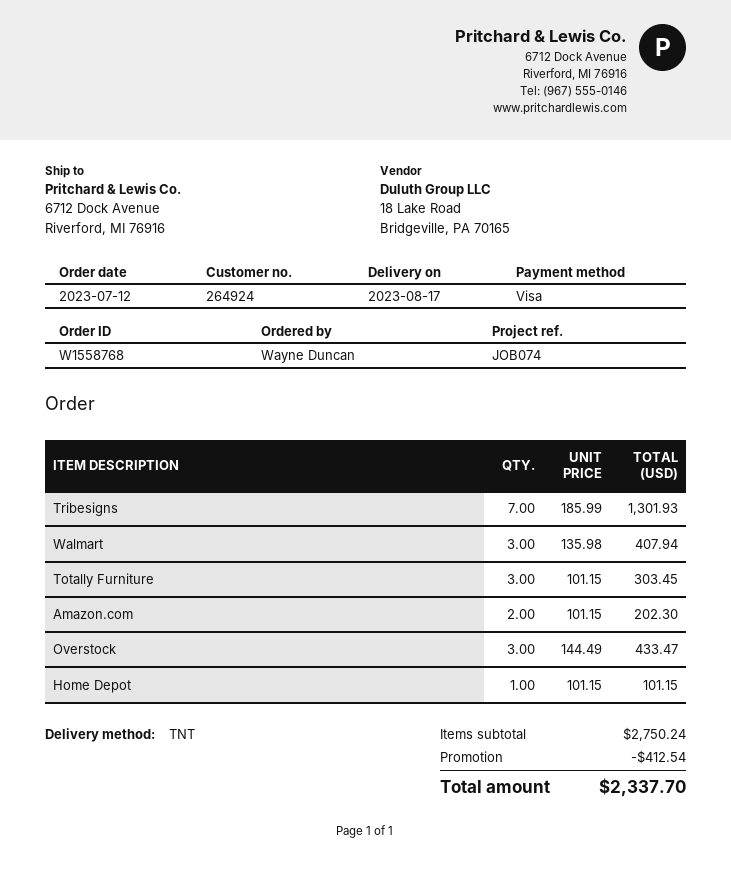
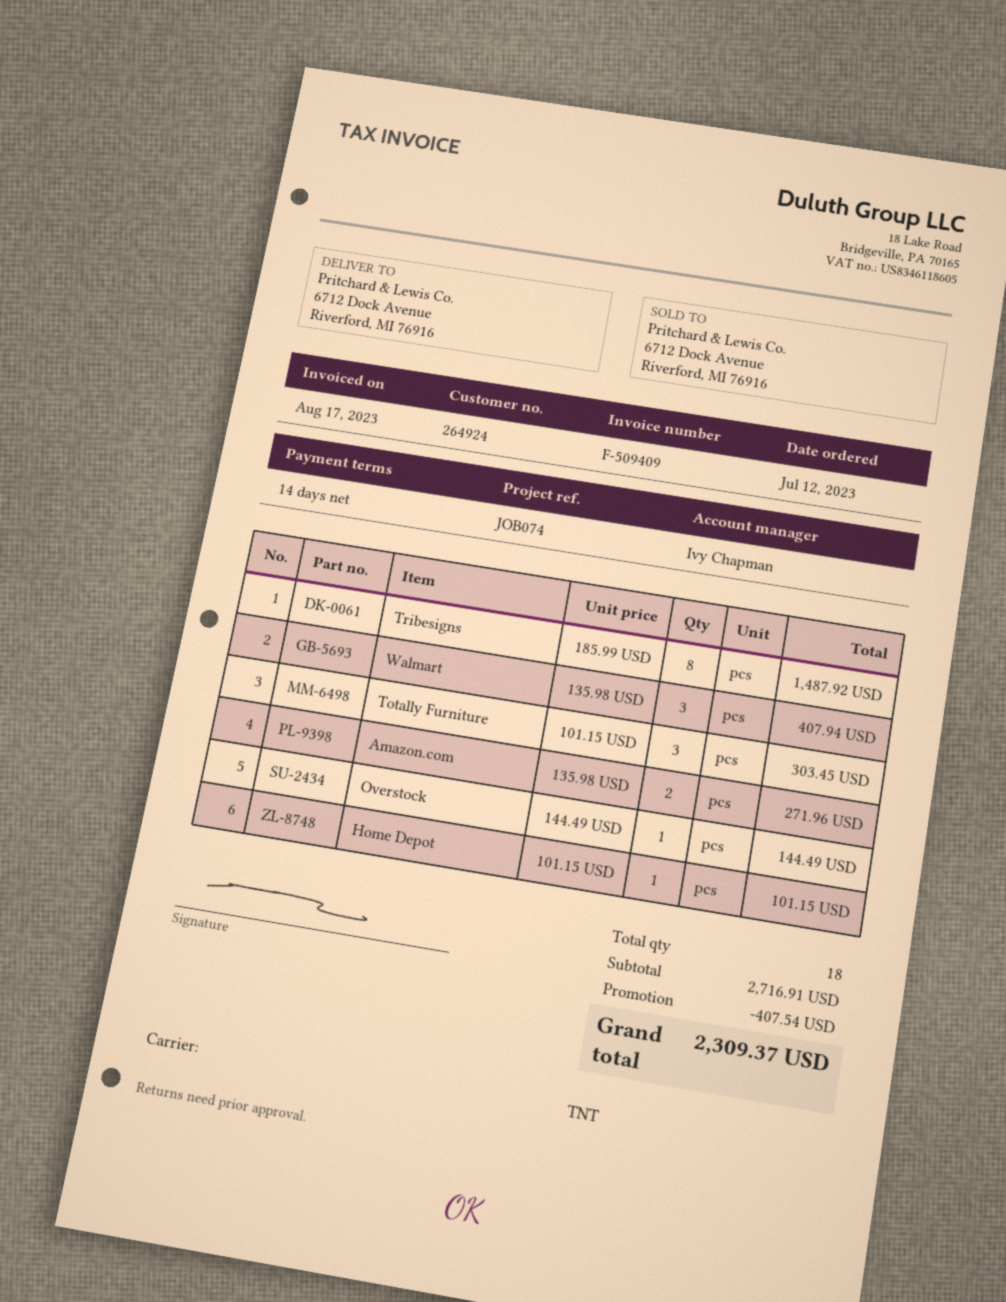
Tribesigns: 7 x 185.99 = 1301.93 -> 8 x 185.99 = 1487.92
Amazon.com: 2 x 101.15 = 202.30 -> 2 x 135.98 = 271.96
Overstock: 3 x 144.49 = 433.47 -> 1 x 144.49 = 144.49
subtotal: 2750.24 -> 2716.91
discount: 412.54 -> 407.54
total: 2337.70 -> 2309.37

